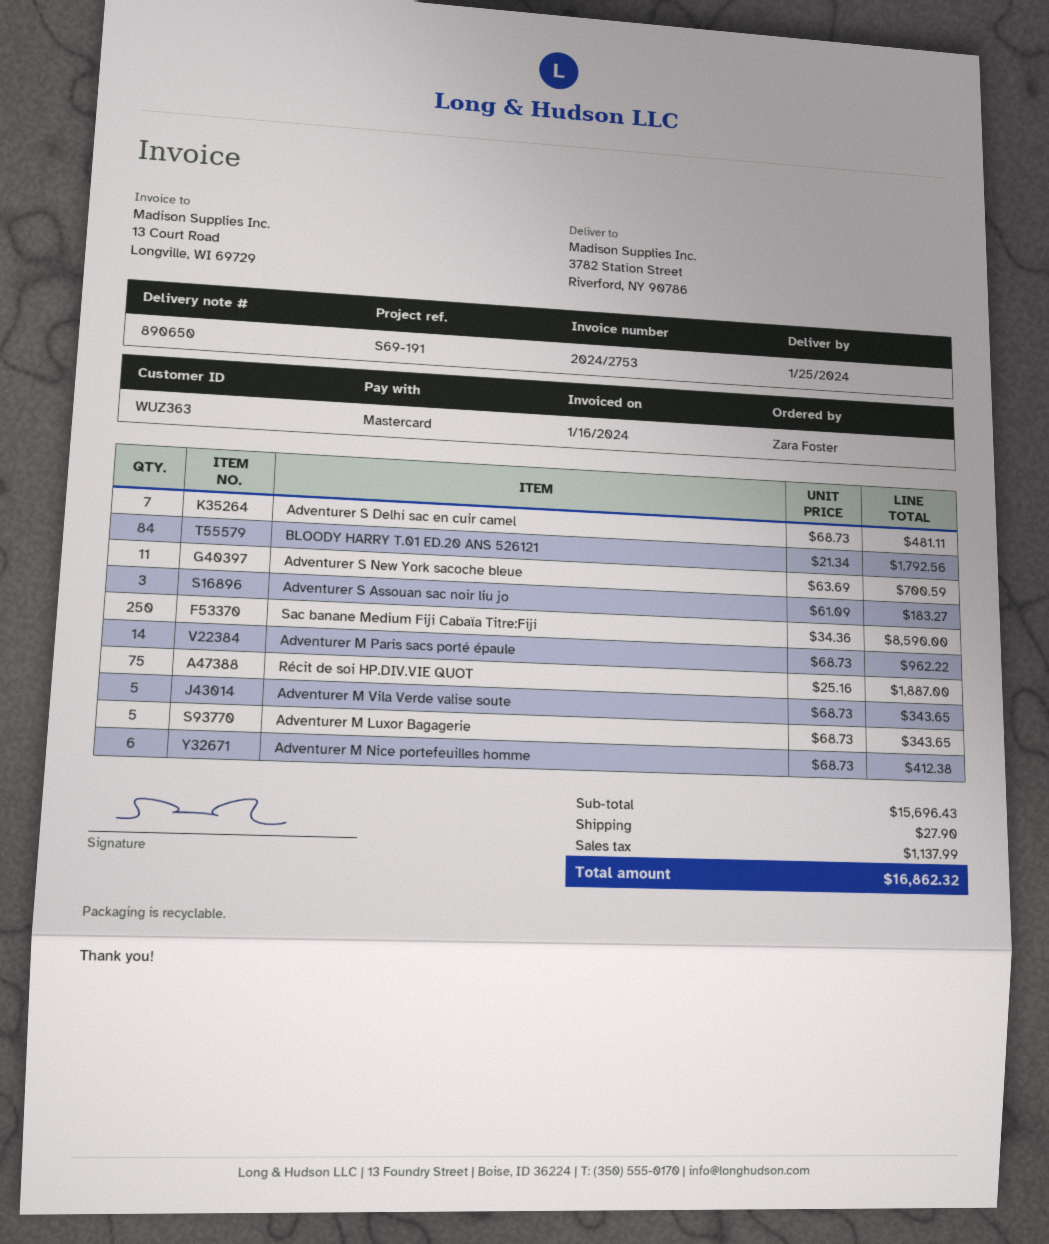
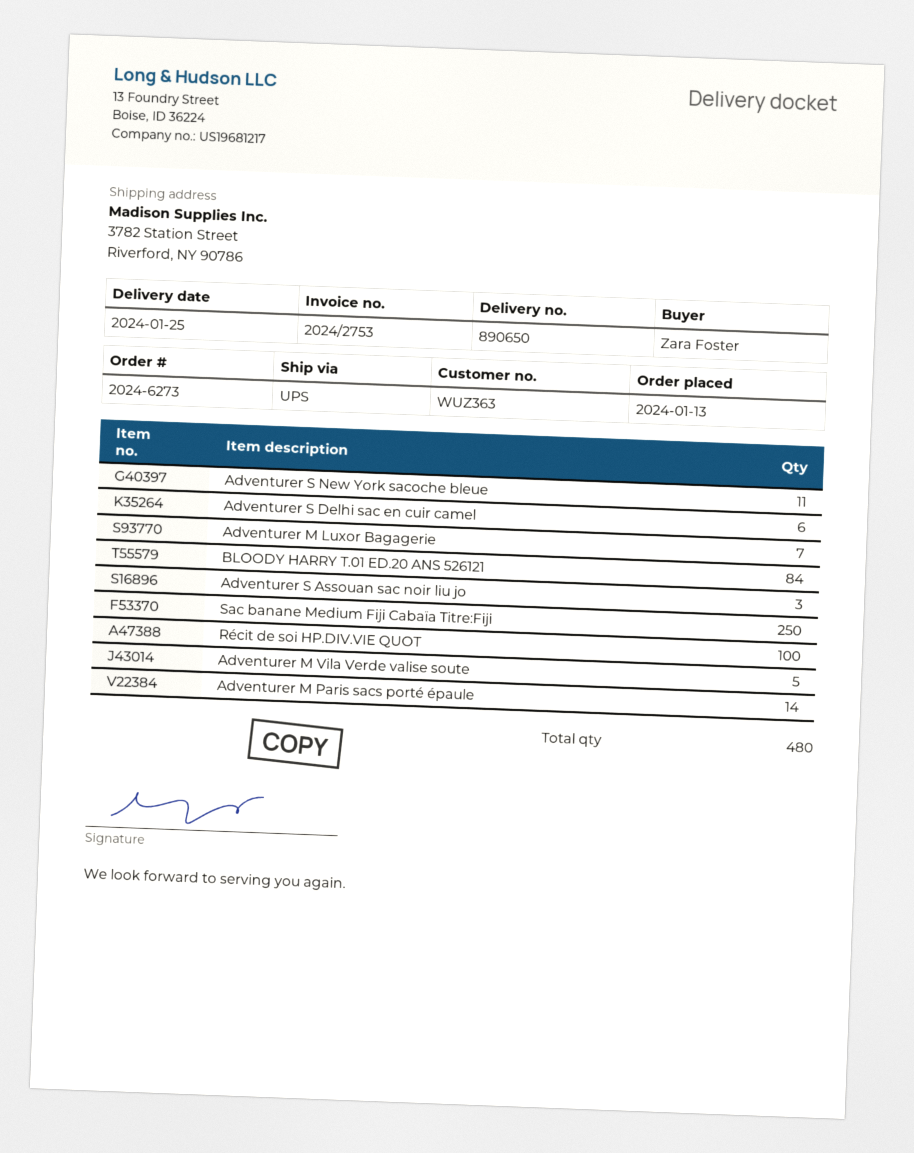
Adventurer S Delhi sac en cuir camel: 7 -> 6
Récit de soi HP.DIV.VIE QUOT: 75 -> 100
Adventurer M Luxor Bagagerie: 5 -> 7
Adventurer M Nice portefeuilles homme: 6 -> none

